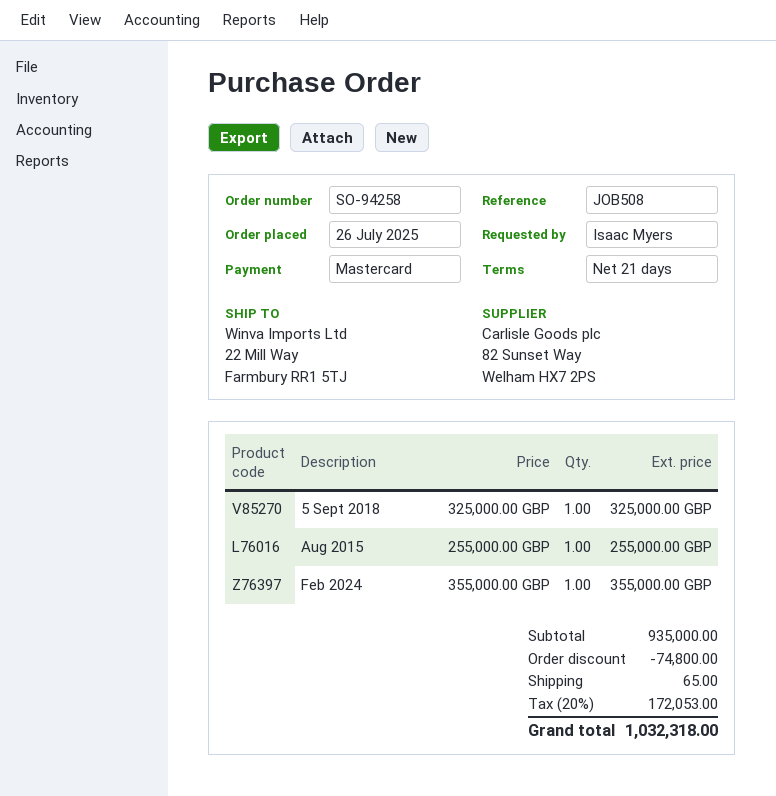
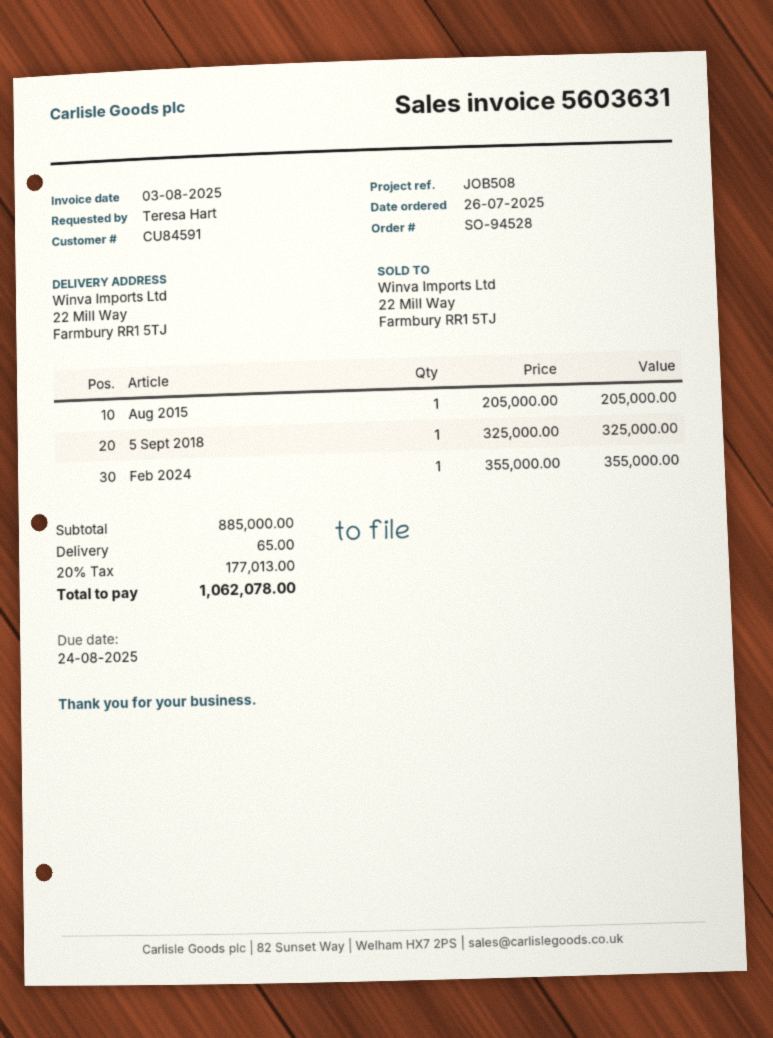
order number: SO-94258 -> SO-94528
ordered by: Isaac Myers -> Teresa Hart
Aug 2015: 1 x 255000.00 = 255000.00 -> 1 x 205000.00 = 205000.00
subtotal: 935000.00 -> 885000.00
discount: 74800.00 -> none
tax: 20% = 172053.00 -> 20% = 177013.00
total: 1032318.00 -> 1062078.00

